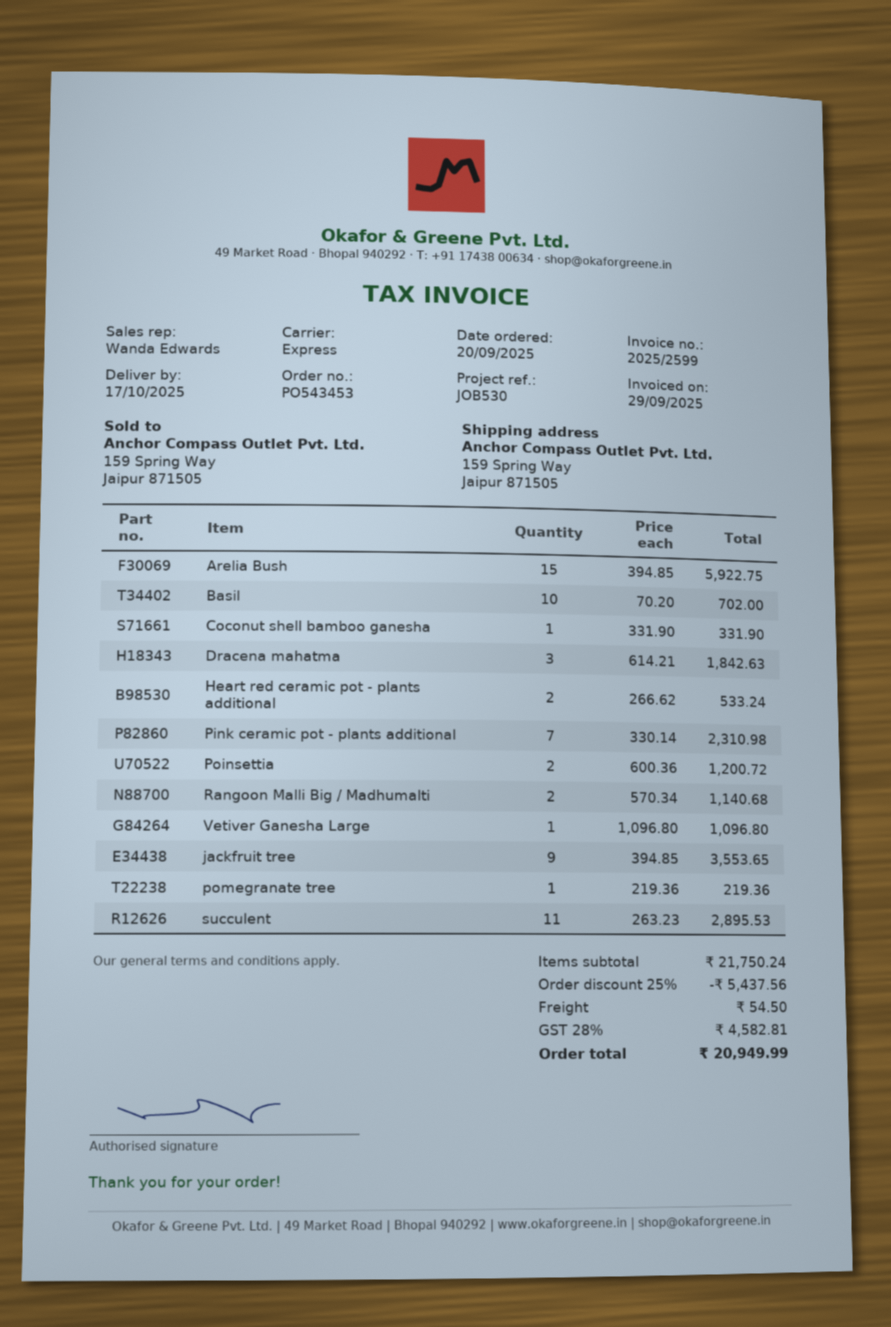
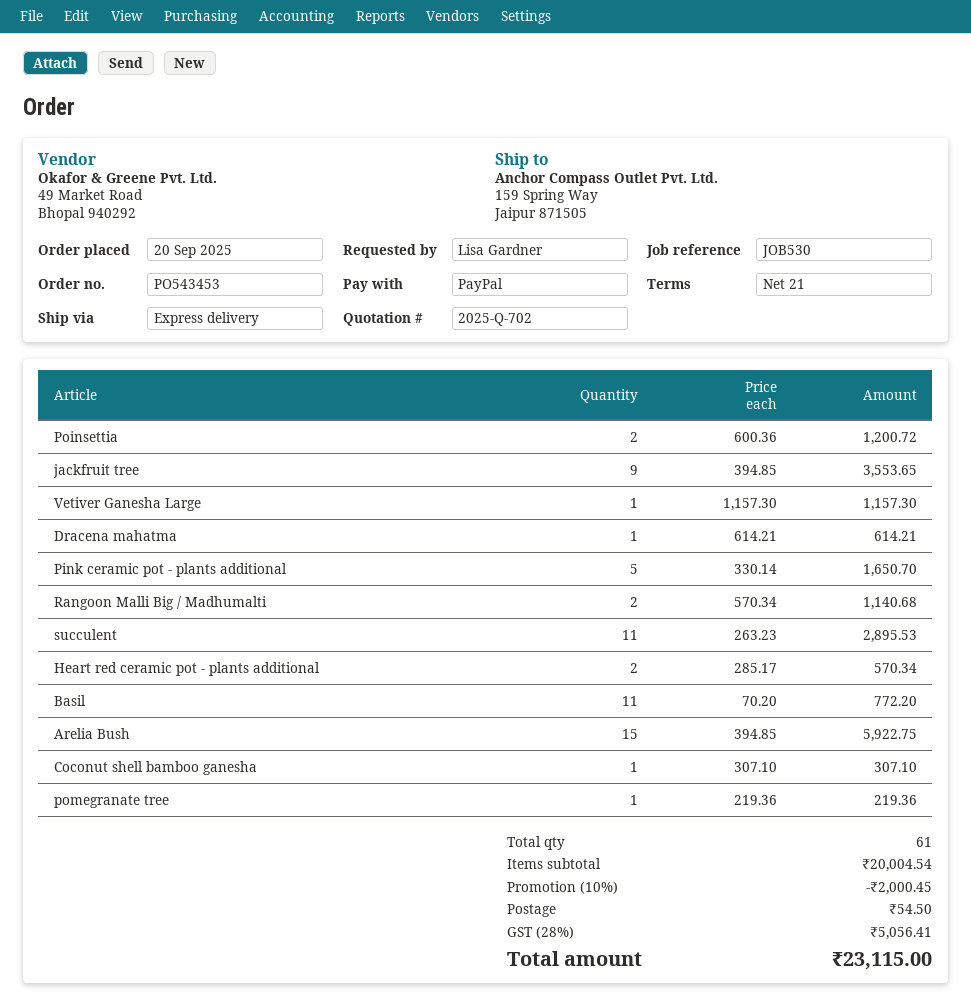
Basil: 10 x 70.20 = 702.00 -> 11 x 70.20 = 772.20
Coconut shell bamboo ganesha: 1 x 331.90 = 331.90 -> 1 x 307.10 = 307.10
Dracena mahatma: 3 x 614.21 = 1842.63 -> 1 x 614.21 = 614.21
Heart red ceramic pot - plants additional: 2 x 266.62 = 533.24 -> 2 x 285.17 = 570.34
Pink ceramic pot - plants additional: 7 x 330.14 = 2310.98 -> 5 x 330.14 = 1650.70
Vetiver Ganesha Large: 1 x 1096.80 = 1096.80 -> 1 x 1157.30 = 1157.30
subtotal: 21750.24 -> 20004.54
discount: 25% = 5437.56 -> 10% = 2000.45
tax: 28% = 4582.81 -> 28% = 5056.41
total: 20949.99 -> 23115.00

